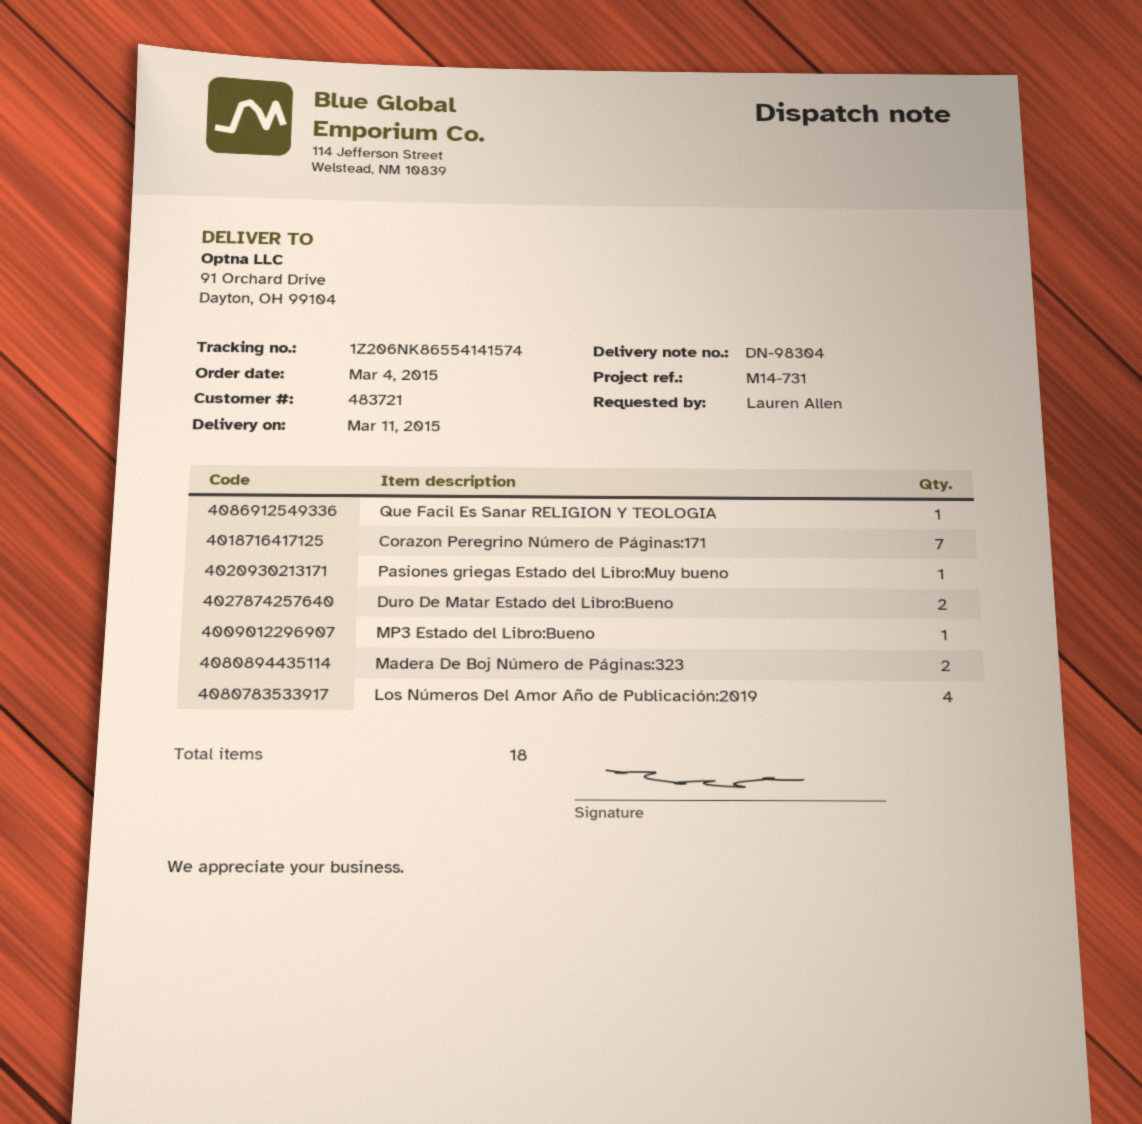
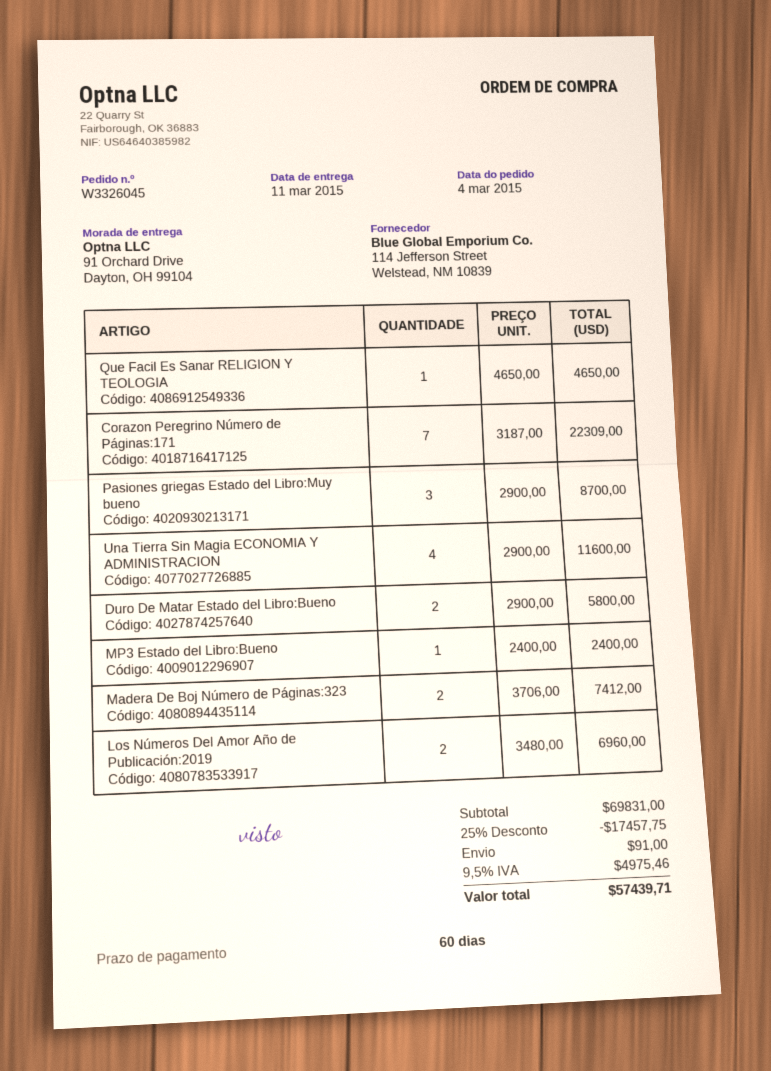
Pasiones griegas Estado del Libro:Muy bueno: 1 -> 3
Los Números Del Amor Año de Publicación:2019: 4 -> 2
Una Tierra Sin Magia ECONOMIA Y ADMINISTRACION: none -> 4

